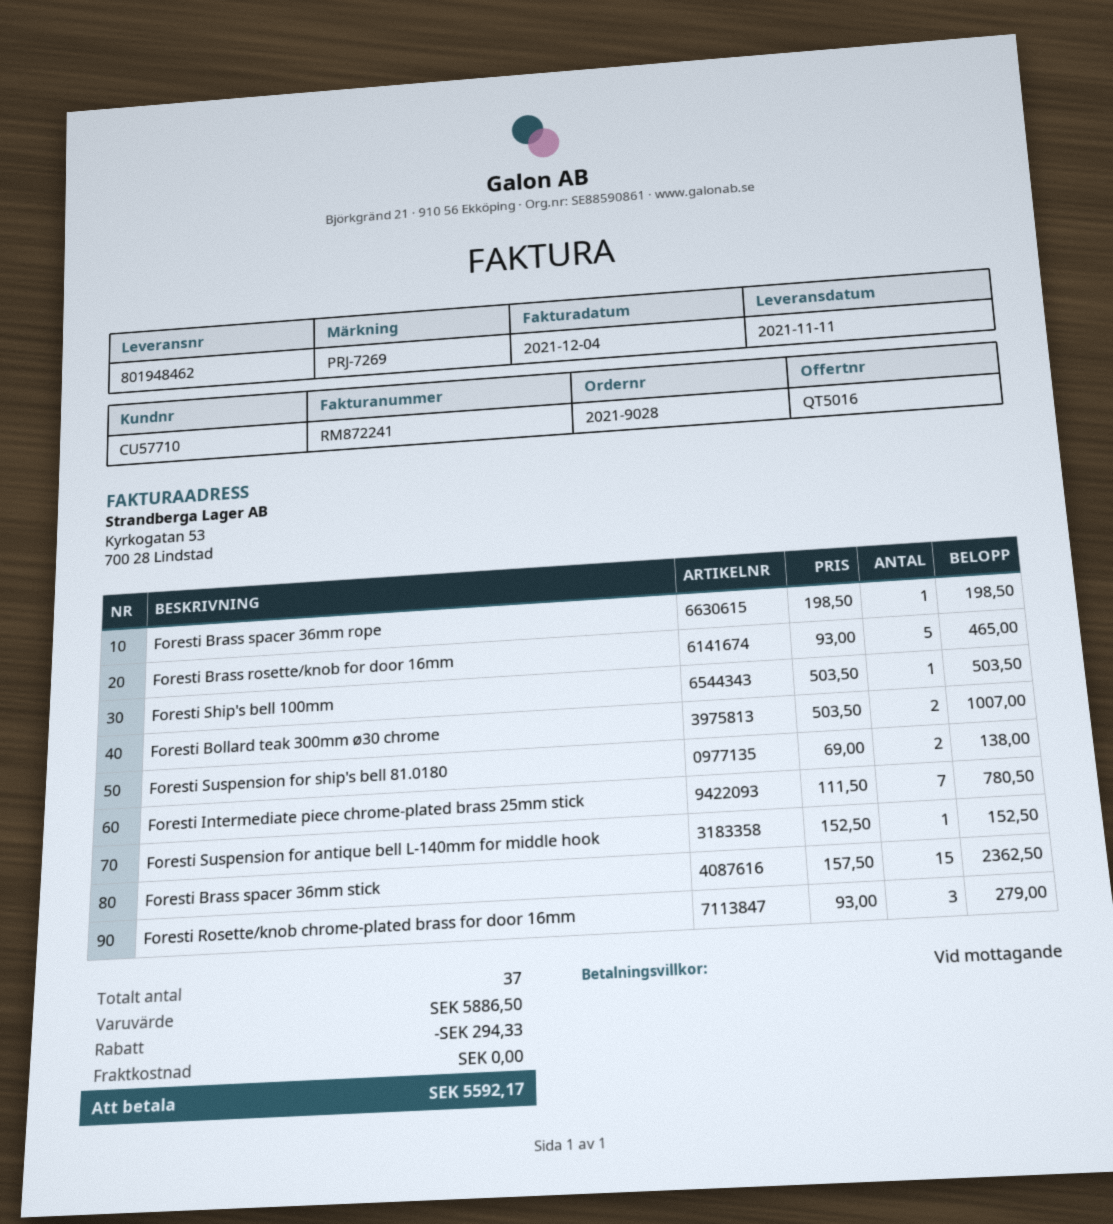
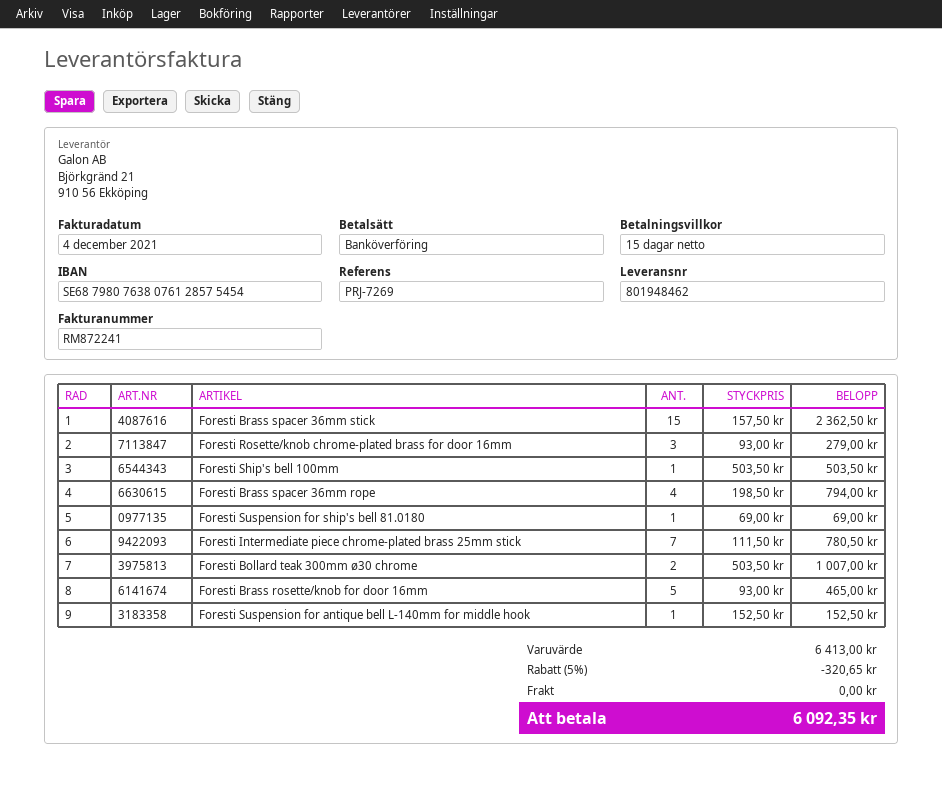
payment terms: on receipt -> 15 days
Foresti Brass spacer 36mm rope: 1 x 198.50 = 198.50 -> 4 x 198.50 = 794.00
Foresti Suspension for ship's bell 81.0180: 2 x 69.00 = 138.00 -> 1 x 69.00 = 69.00
subtotal: 5886.50 -> 6413.00
discount: 294.33 -> 320.65
total: 5592.17 -> 6092.35

